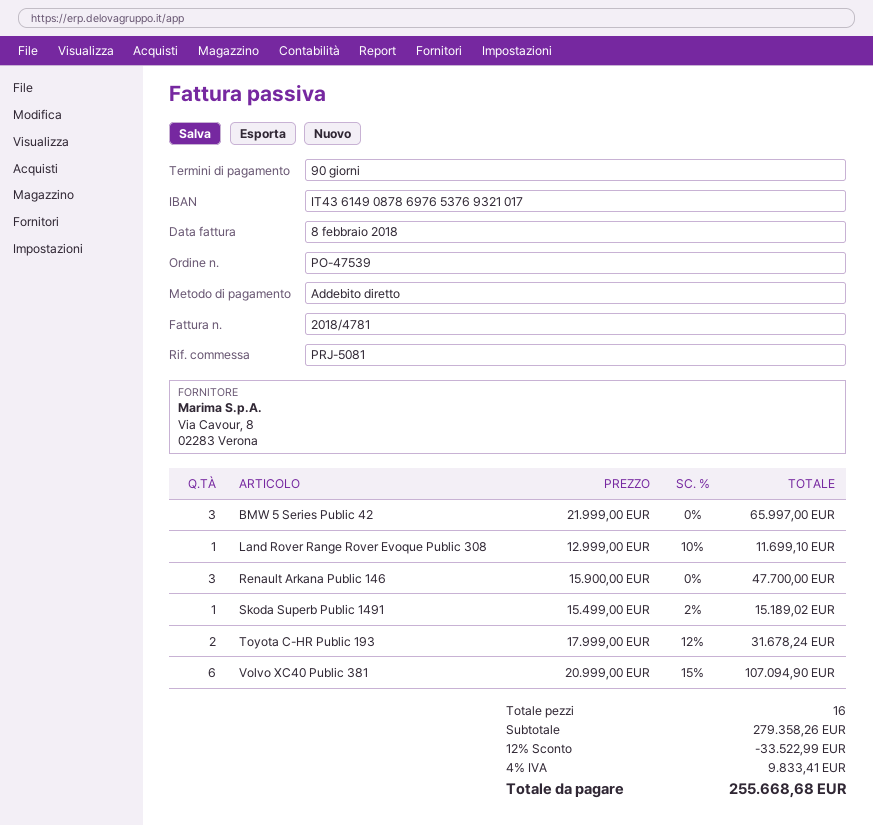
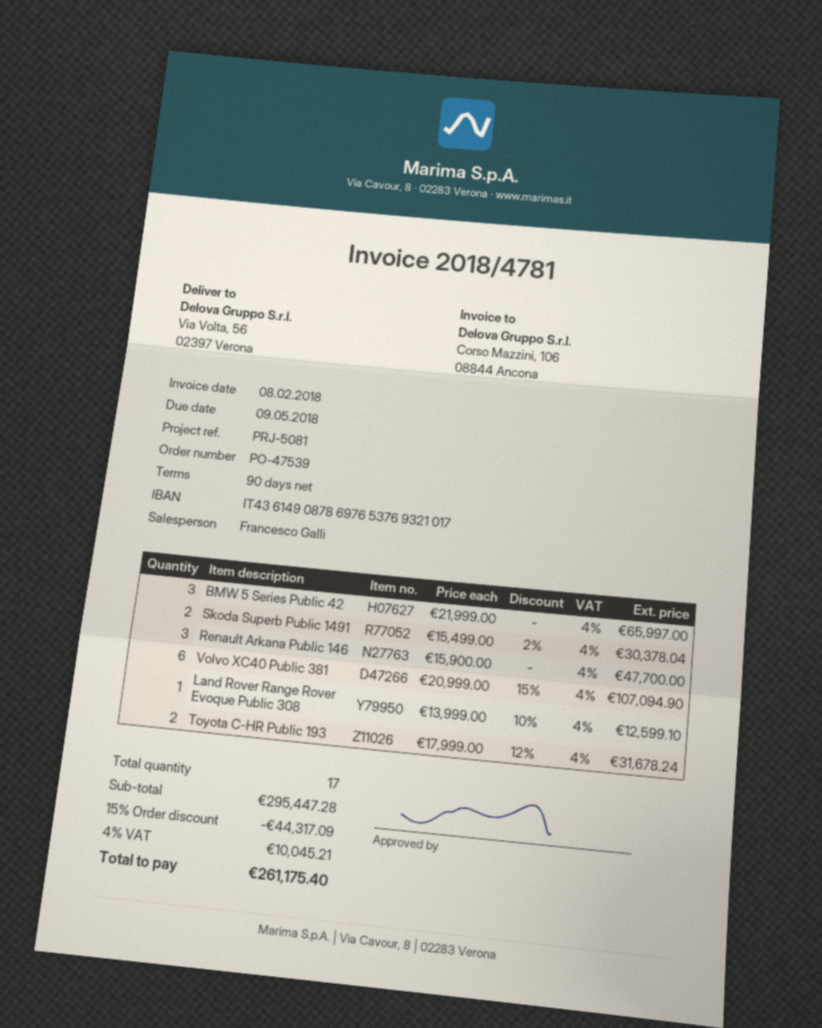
Land Rover Range Rover Evoque Public 308: 1 x 12999.00 - 10% = 11699.10 -> 1 x 13999.00 - 10% = 12599.10
Skoda Superb Public 1491: 1 x 15499.00 - 2% = 15189.02 -> 2 x 15499.00 - 2% = 30378.04
total quantity: 16 -> 17
subtotal: 279358.26 -> 295447.28
discount: 12% = 33522.99 -> 15% = 44317.09
tax: 4% = 9833.41 -> 4% = 10045.21
total: 255668.68 -> 261175.40

